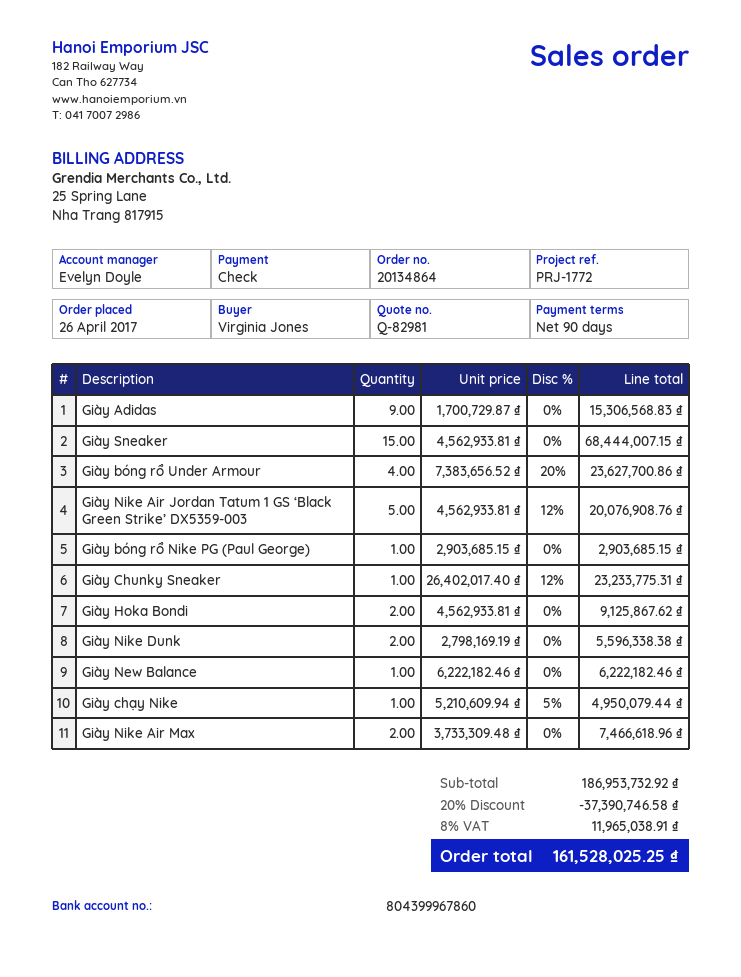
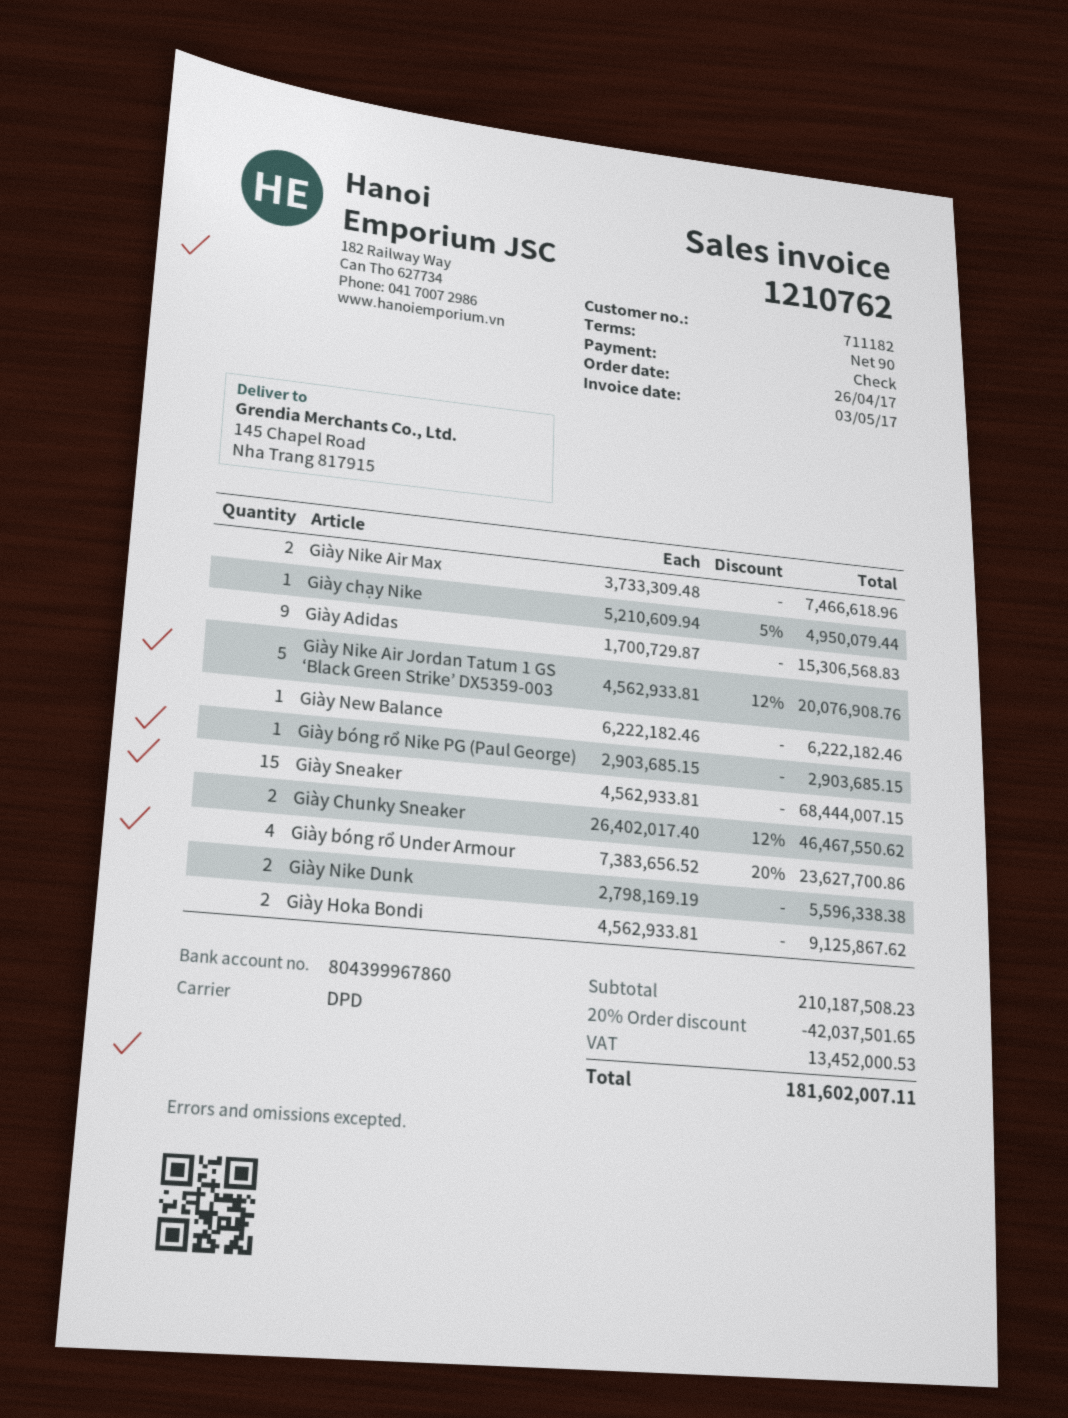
Giày Chunky Sneaker: 1 x 26402017.40 - 12% = 23233775.31 -> 2 x 26402017.40 - 12% = 46467550.62
subtotal: 186953732.92 -> 210187508.23
discount: 20% = 37390746.58 -> 20% = 42037501.65
tax: 11965038.91 -> 13452000.53
total: 161528025.25 -> 181602007.11

